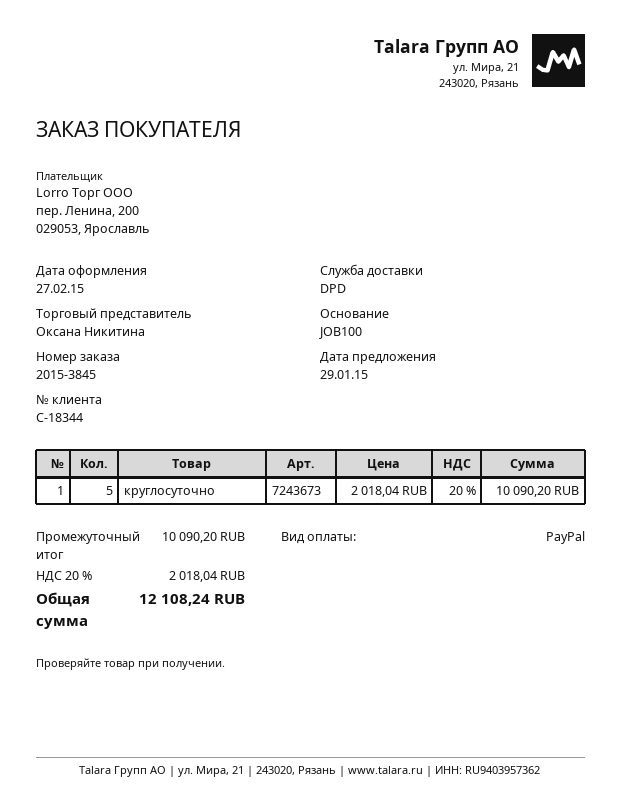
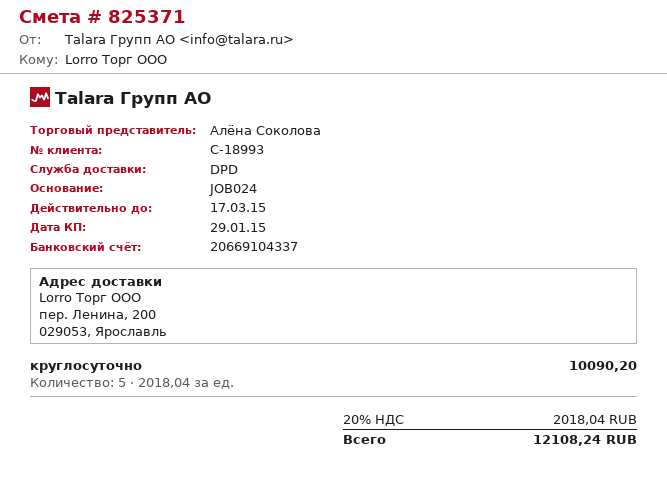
customer number: C-18344 -> C-18993
reference: JOB100 -> JOB024
sales rep: Оксана Никитина -> Алёна Соколова

